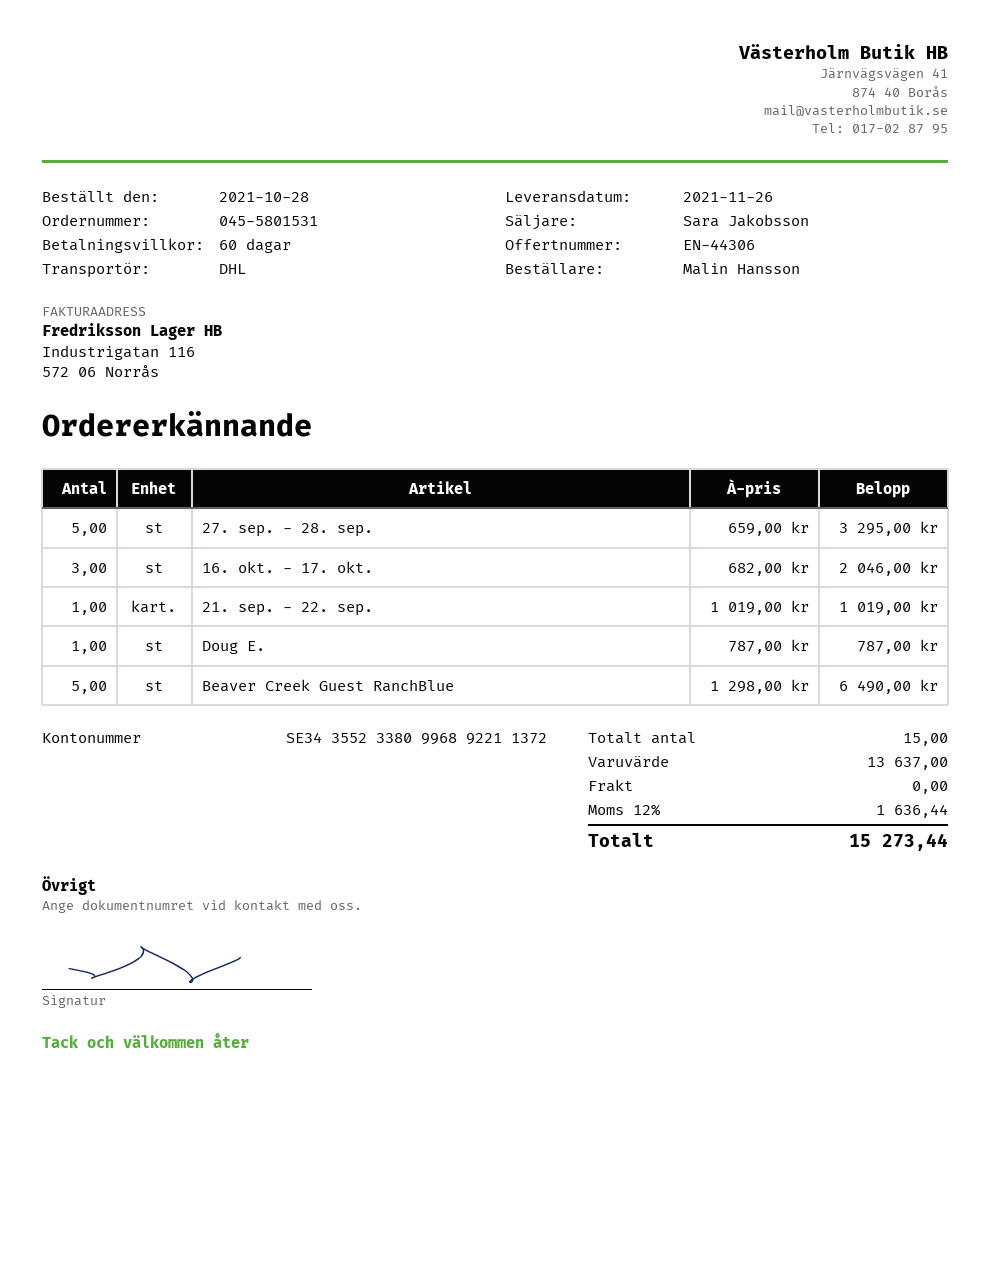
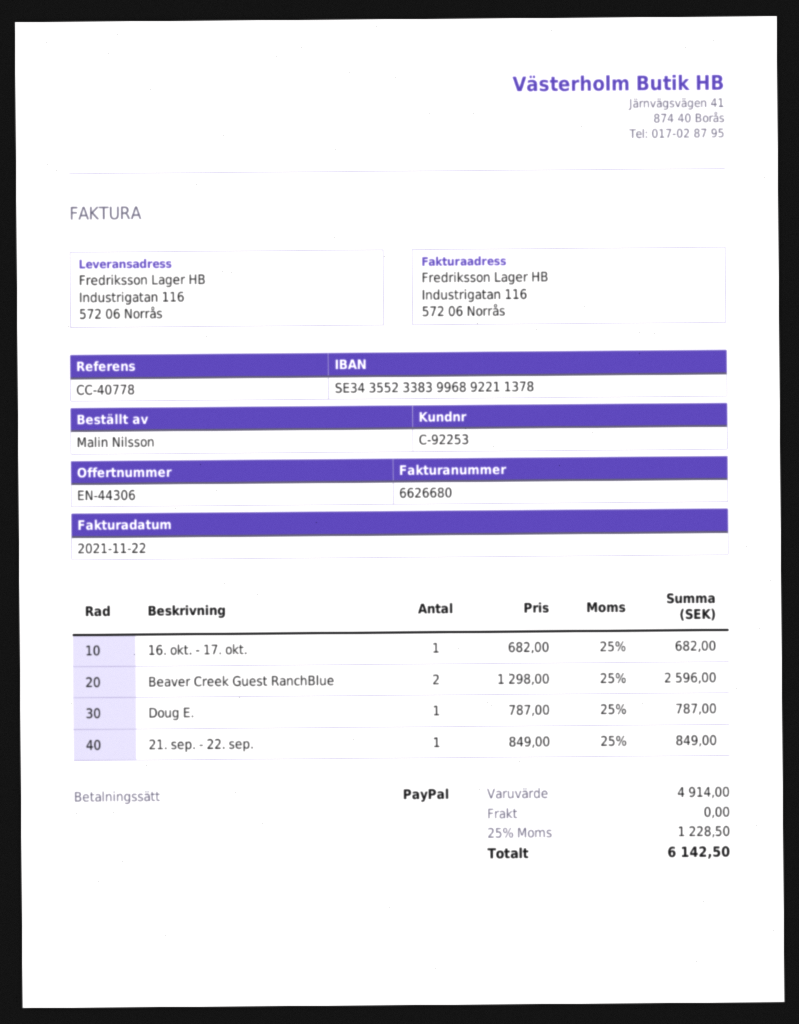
ordered by: Malin Hansson -> Malin Nilsson
bank account: SE3435523380996892211372 -> SE3435523383996892211378
27. sep. - 28. sep.: 5 x 659.00 = 3295.00 -> none
16. okt. - 17. okt.: 3 x 682.00 = 2046.00 -> 1 x 682.00 = 682.00
21. sep. - 22. sep.: 1 x 1019.00 = 1019.00 -> 1 x 849.00 = 849.00
Beaver Creek Guest RanchBlue: 5 x 1298.00 = 6490.00 -> 2 x 1298.00 = 2596.00
subtotal: 13637.00 -> 4914.00
tax: 12% = 1636.44 -> 25% = 1228.50
total: 15273.44 -> 6142.50

